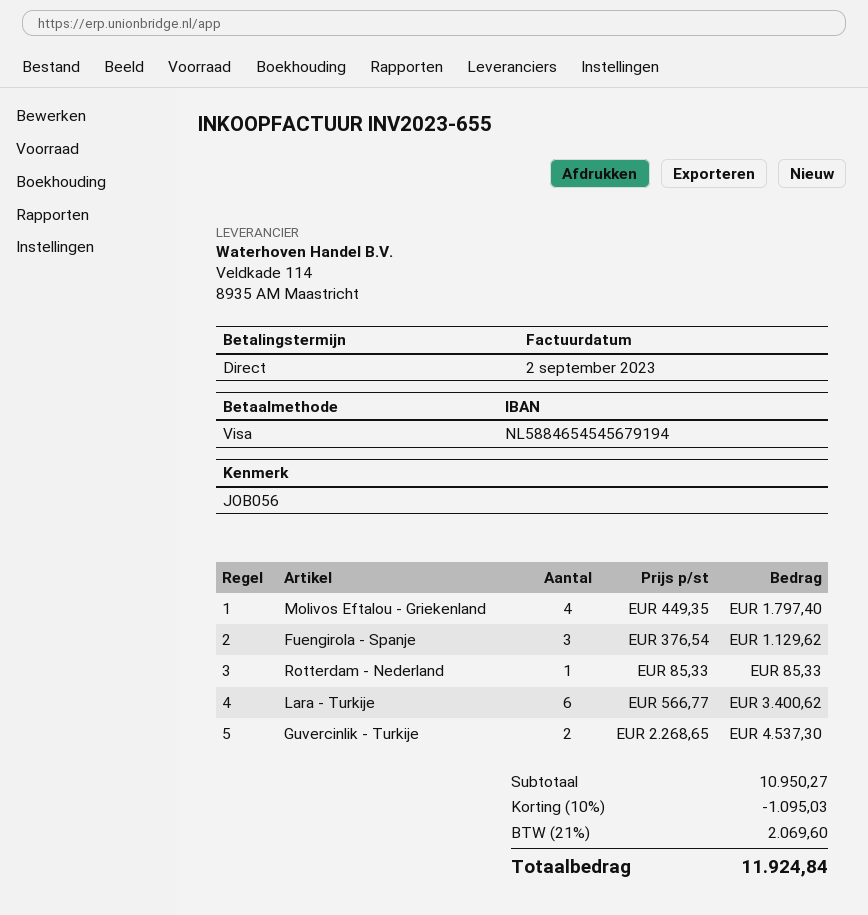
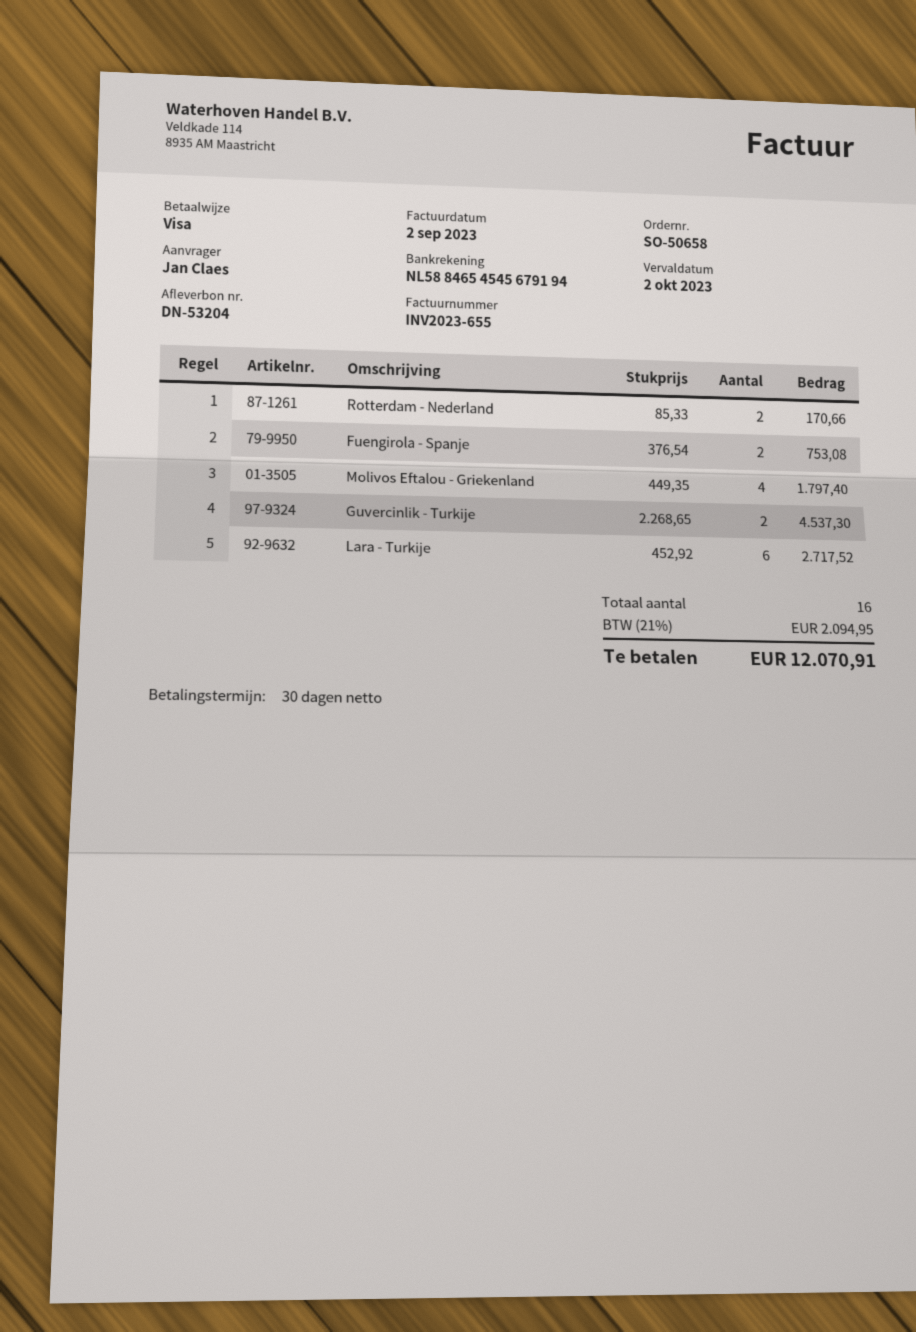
payment terms: on receipt -> 30 days
Fuengirola - Spanje: 3 x 376.54 = 1129.62 -> 2 x 376.54 = 753.08
Rotterdam - Nederland: 1 x 85.33 = 85.33 -> 2 x 85.33 = 170.66
Lara - Turkije: 6 x 566.77 = 3400.62 -> 6 x 452.92 = 2717.52
discount: 10% = 1095.03 -> none
tax: 21% = 2069.60 -> 21% = 2094.95
total: 11924.84 -> 12070.91

